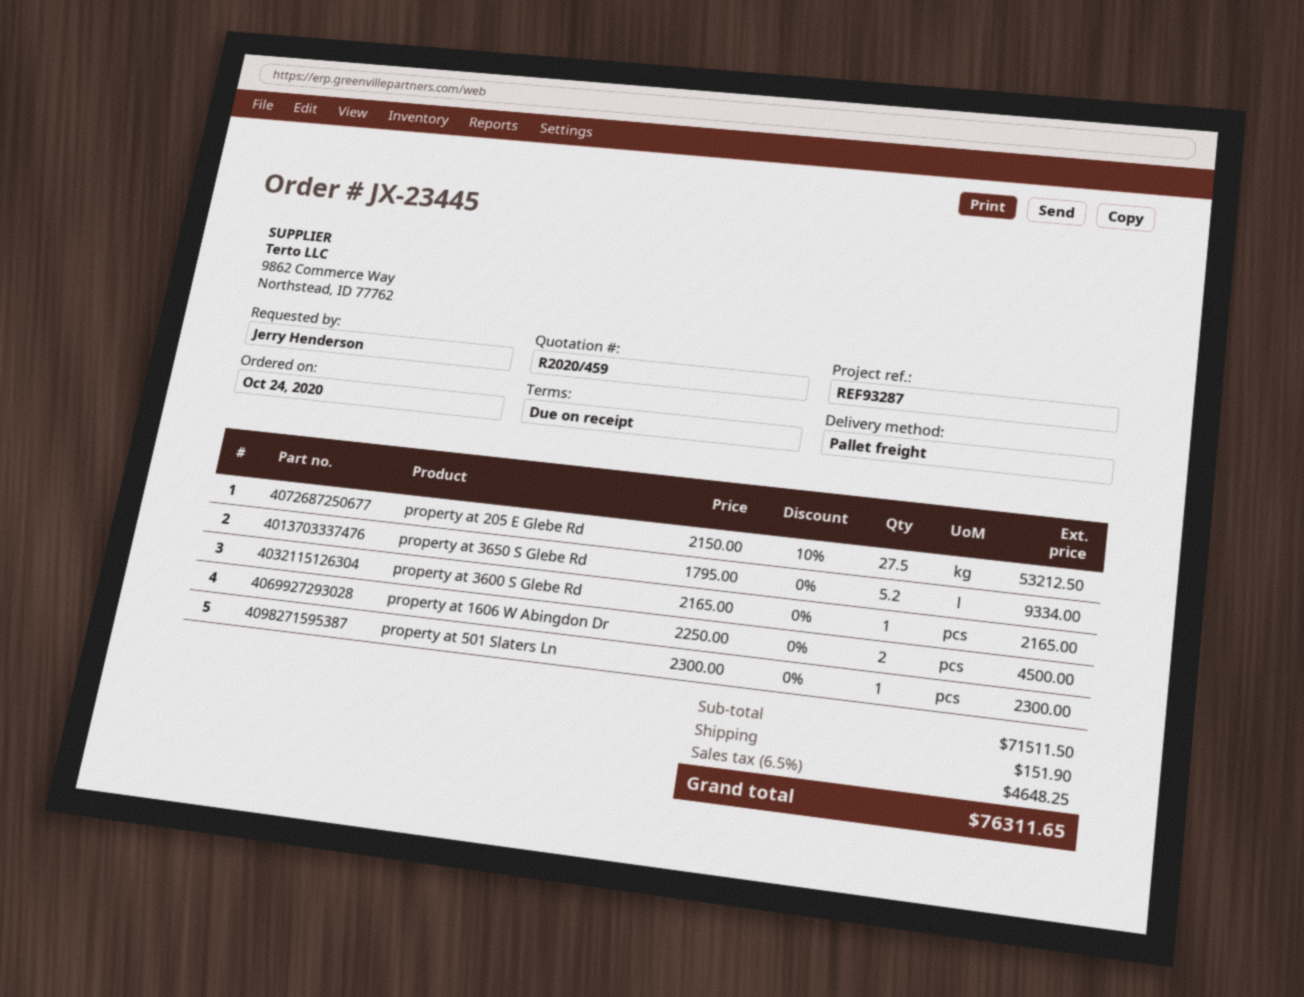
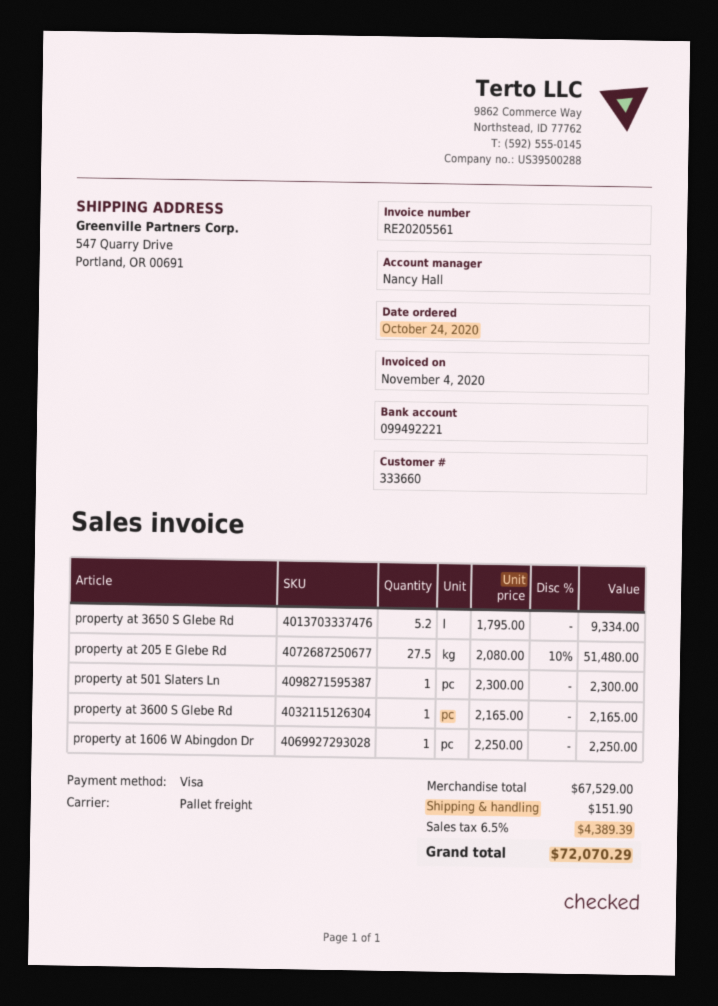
property at 205 E Glebe Rd: 27.5 x 2150.00 - 10% = 53212.50 -> 27.5 x 2080.00 - 10% = 51480.00
property at 1606 W Abingdon Dr: 2 x 2250.00 = 4500.00 -> 1 x 2250.00 = 2250.00
subtotal: 71511.50 -> 67529.00
tax: 6.5% = 4648.25 -> 6.5% = 4389.39
total: 76311.65 -> 72070.29

